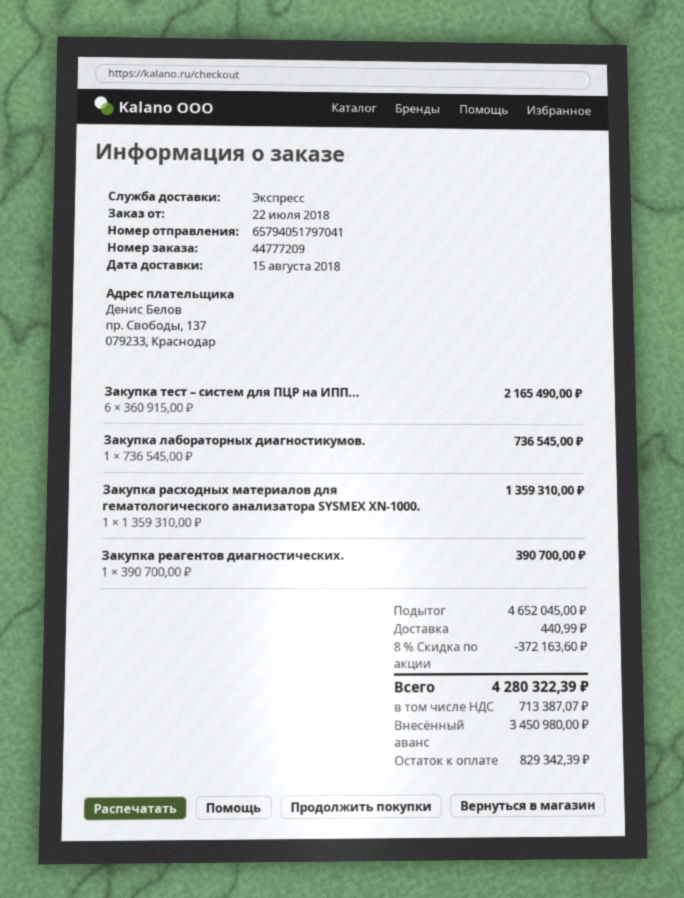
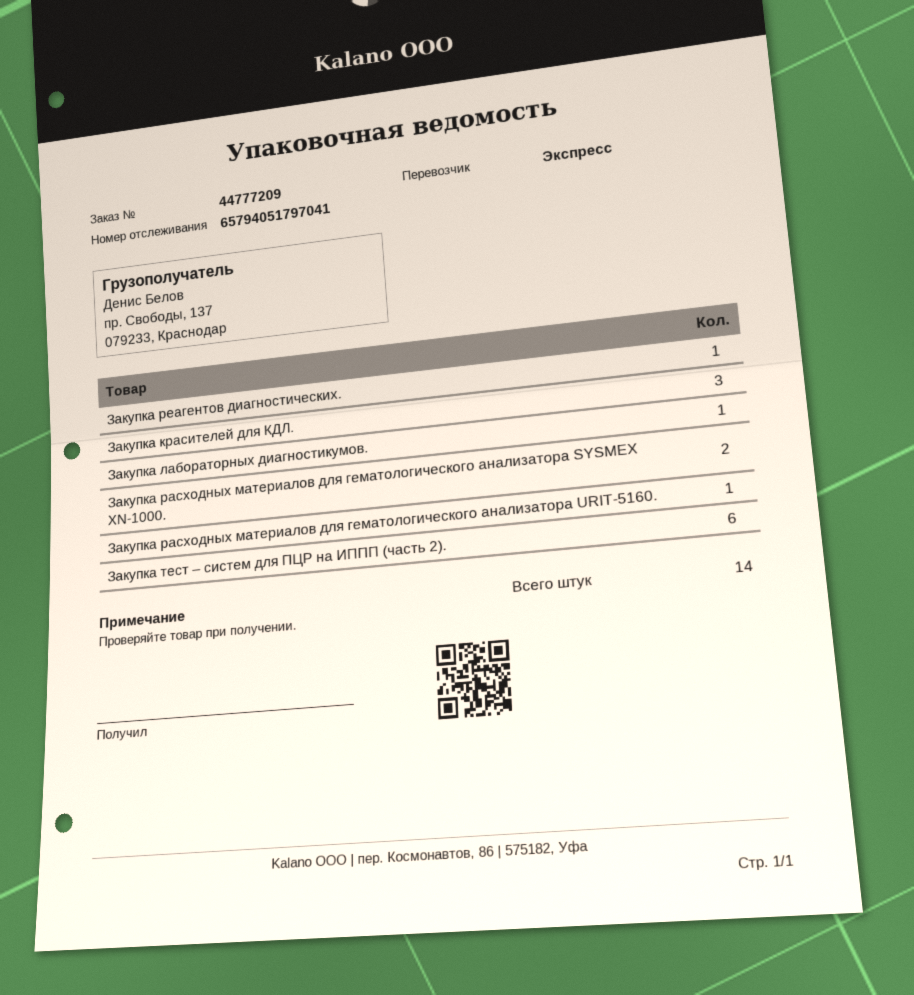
Закупка расходных материалов для гематологического анализатора SYSMEX ХN-1000.: 1 -> 2
Закупка красителей для КДЛ.: none -> 3
Закупка расходных материалов для гематологического анализатора URIT-5160.: none -> 1

